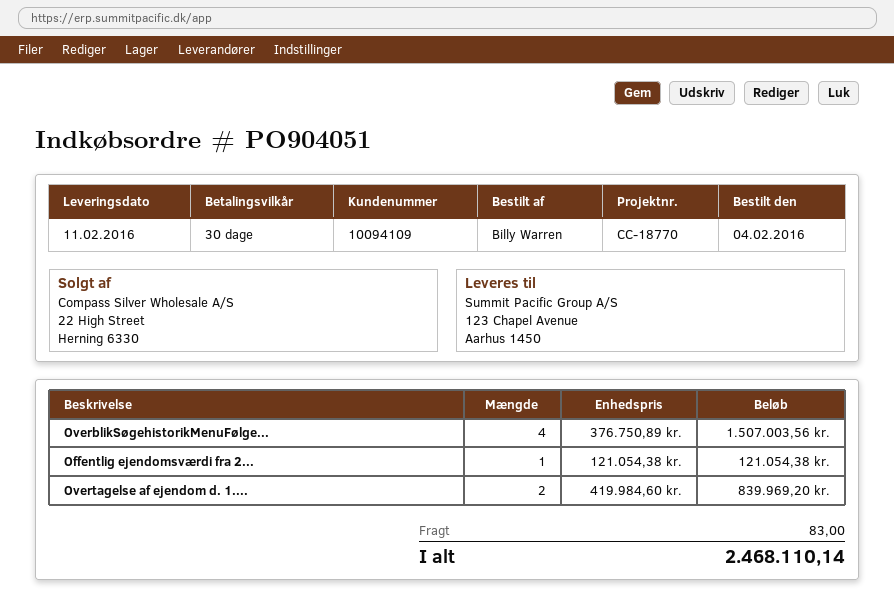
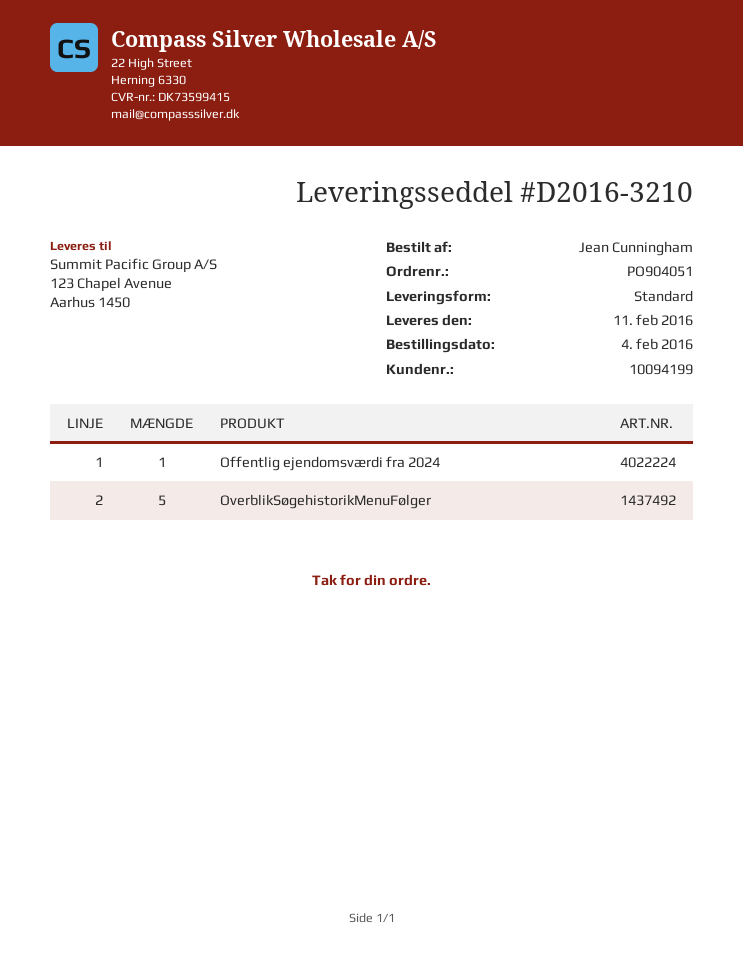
customer number: 10094109 -> 10094199
ordered by: Billy Warren -> Jean Cunningham
OverblikSøgehistorikMenuFølge...: 4 -> 5
Overtagelse af ejendom d. 1....: 2 -> none

